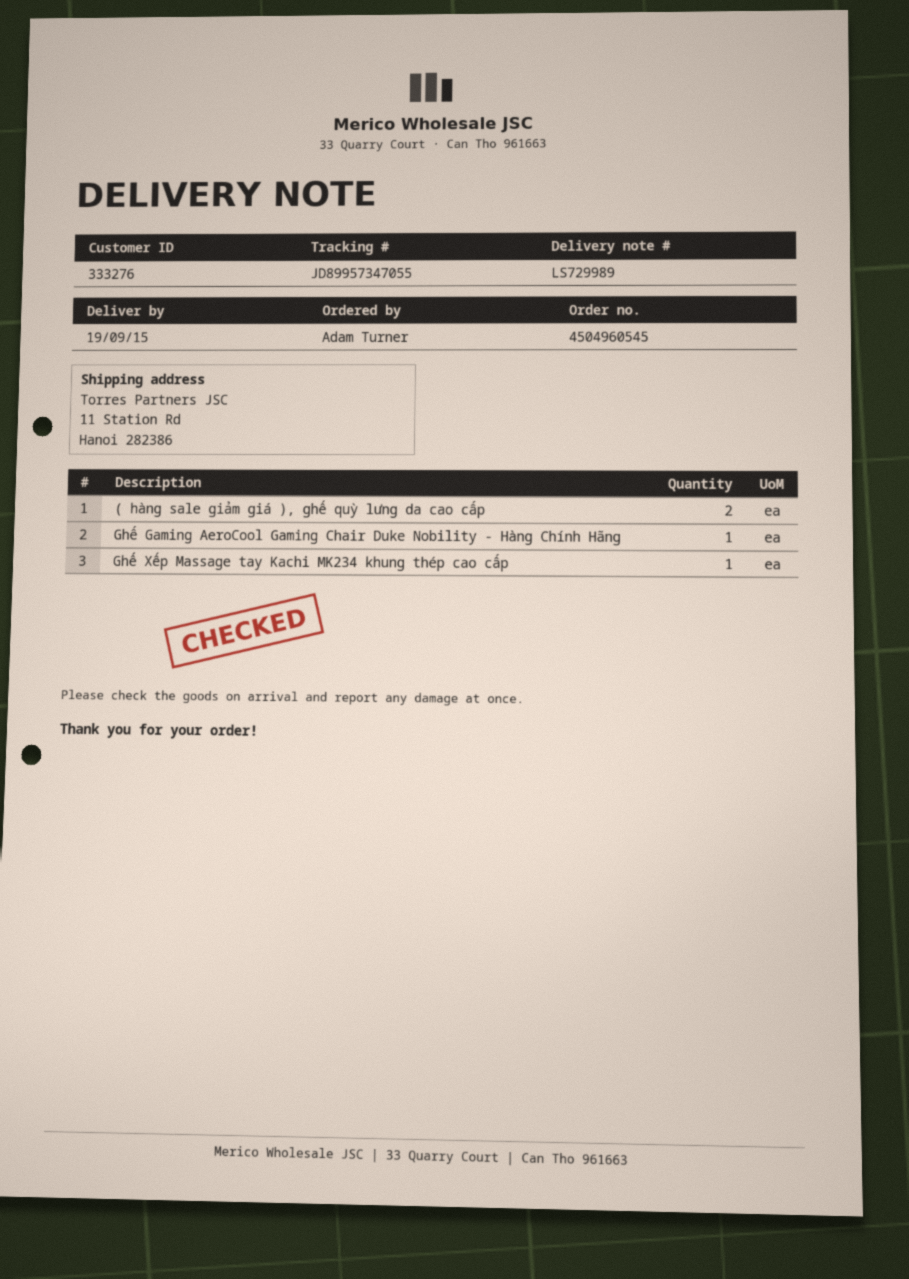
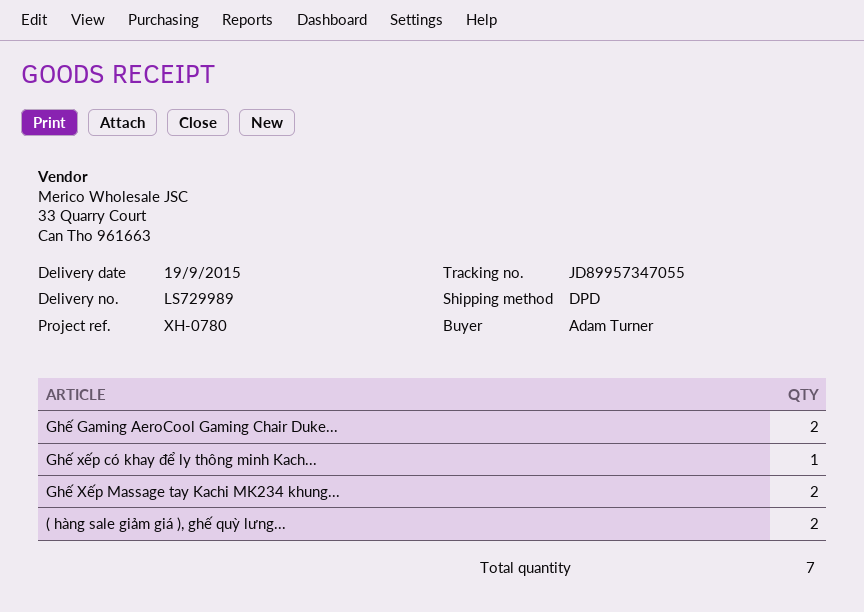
Ghế Gaming AeroCool Gaming Chair Duke Nobility - Hàng Chính Hãng: 1 -> 2
Ghế Xếp Massage tay Kachi MK234 khung thép cao cấp: 1 -> 2
Ghế xếp có khay để ly thông minh Kach...: none -> 1

